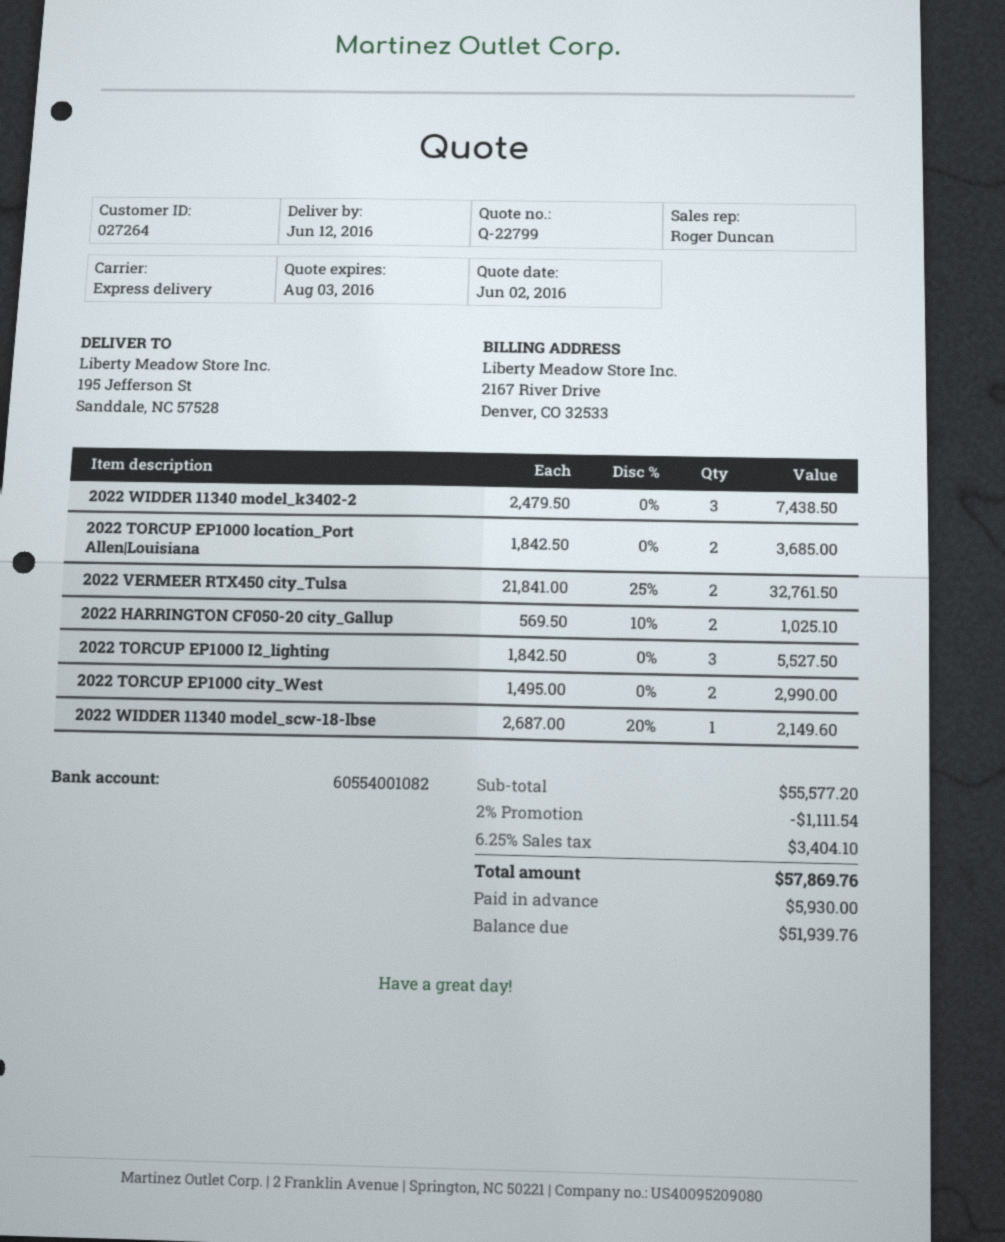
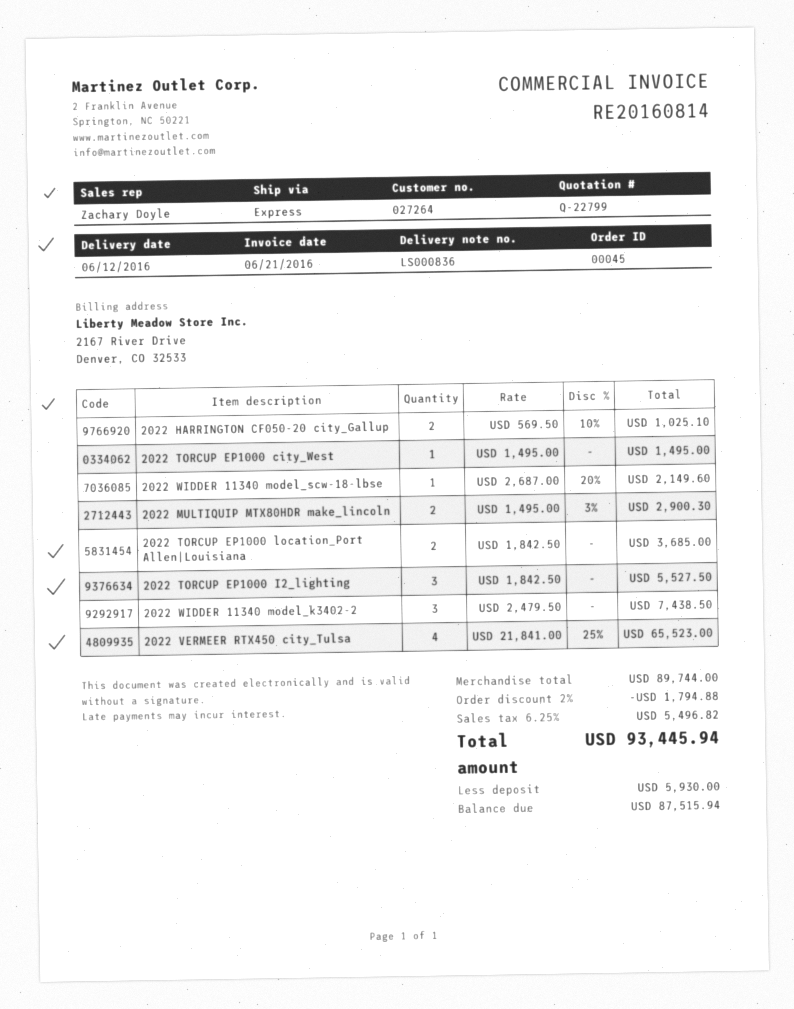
sales rep: Roger Duncan -> Zachary Doyle
2022 VERMEER RTX450 city_Tulsa: 2 x 21841.00 - 25% = 32761.50 -> 4 x 21841.00 - 25% = 65523.00
2022 TORCUP EP1000 city_West: 2 x 1495.00 = 2990.00 -> 1 x 1495.00 = 1495.00
2022 MULTIQUIP MTX80HDR make_lincoln: none -> 2 x 1495.00 - 3% = 2900.30
subtotal: 55577.20 -> 89744.00
discount: 2% = 1111.54 -> 2% = 1794.88
tax: 6.25% = 3404.10 -> 6.25% = 5496.82
total: 57869.76 -> 93445.94
balance: 51939.76 -> 87515.94

